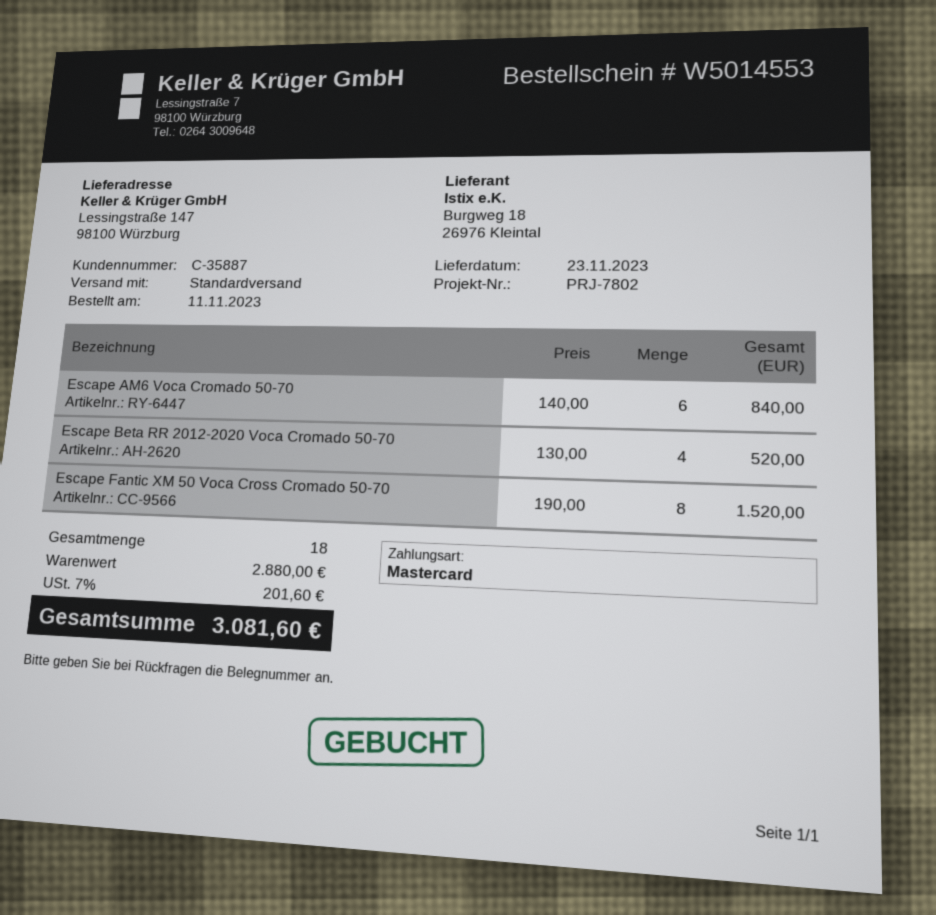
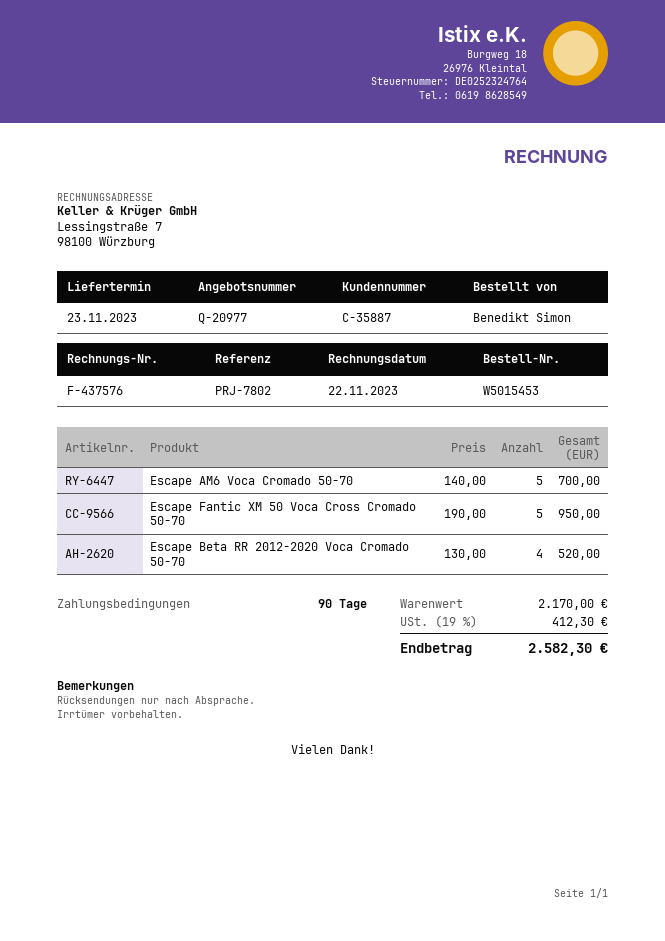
order number: W5014553 -> W5015453
Escape AM6 Voca Cromado 50-70: 6 x 140.00 = 840.00 -> 5 x 140.00 = 700.00
Escape Fantic XM 50 Voca Cross Cromado 50-70: 8 x 190.00 = 1520.00 -> 5 x 190.00 = 950.00
subtotal: 2880.00 -> 2170.00
tax: 7% = 201.60 -> 19% = 412.30
total: 3081.60 -> 2582.30

